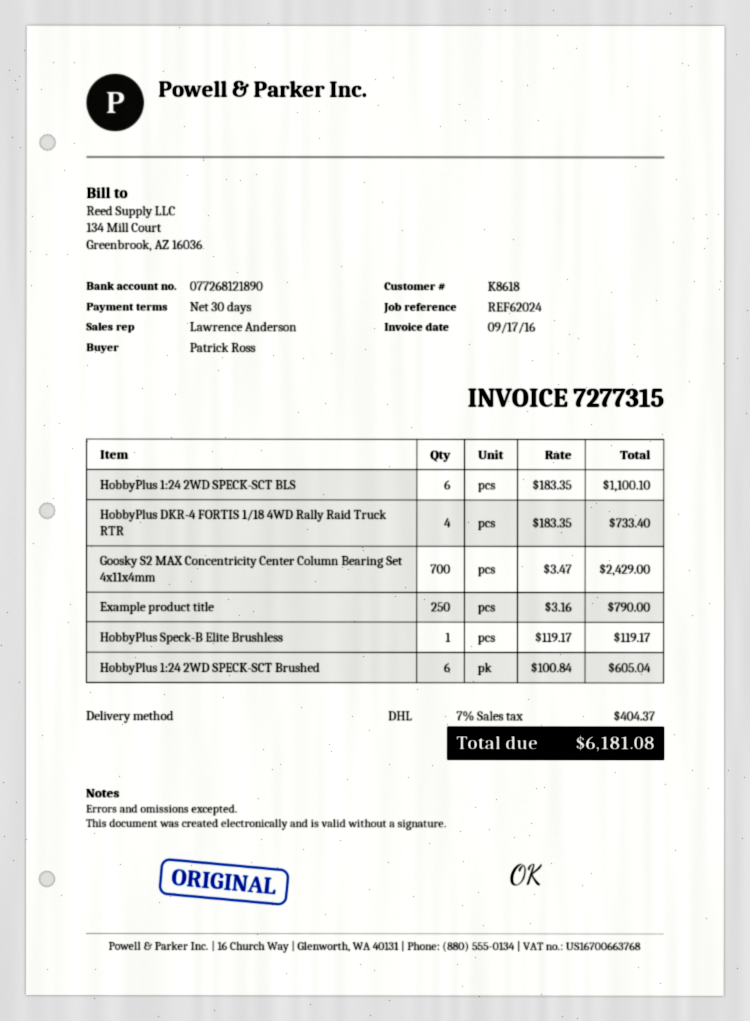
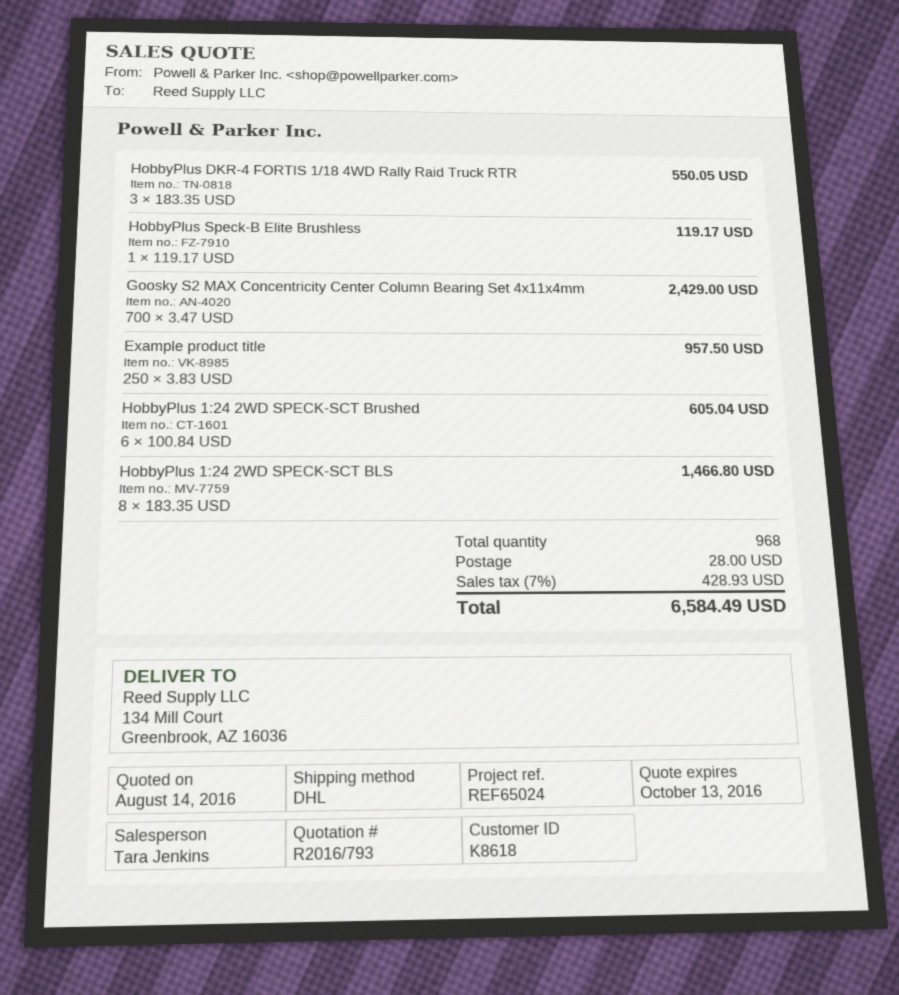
reference: REF62024 -> REF65024
sales rep: Lawrence Anderson -> Tara Jenkins
HobbyPlus 1:24 2WD SPECK-SCT BLS: 6 x 183.35 = 1100.10 -> 8 x 183.35 = 1466.80
HobbyPlus DKR-4 FORTIS 1/18 4WD Rally Raid Truck RTR: 4 x 183.35 = 733.40 -> 3 x 183.35 = 550.05
Example product title: 250 x 3.16 = 790.00 -> 250 x 3.83 = 957.50
shipping: none -> 28.00
tax: 7% = 404.37 -> 7% = 428.93
total: 6181.08 -> 6584.49

